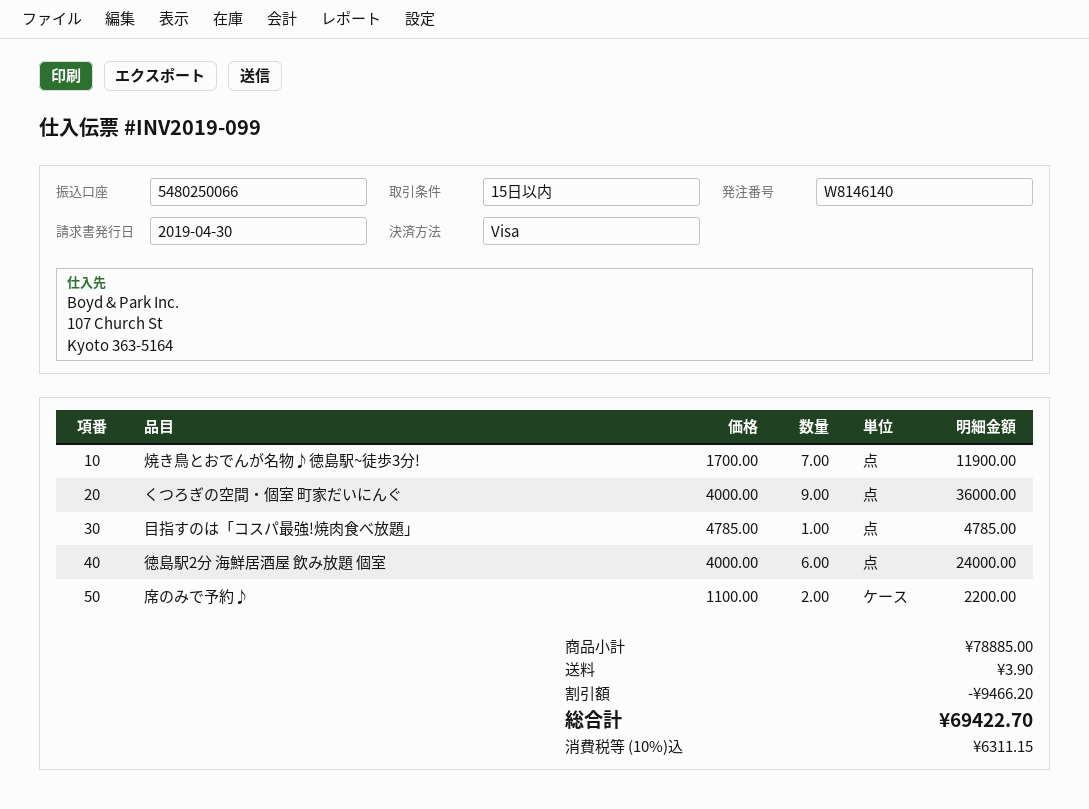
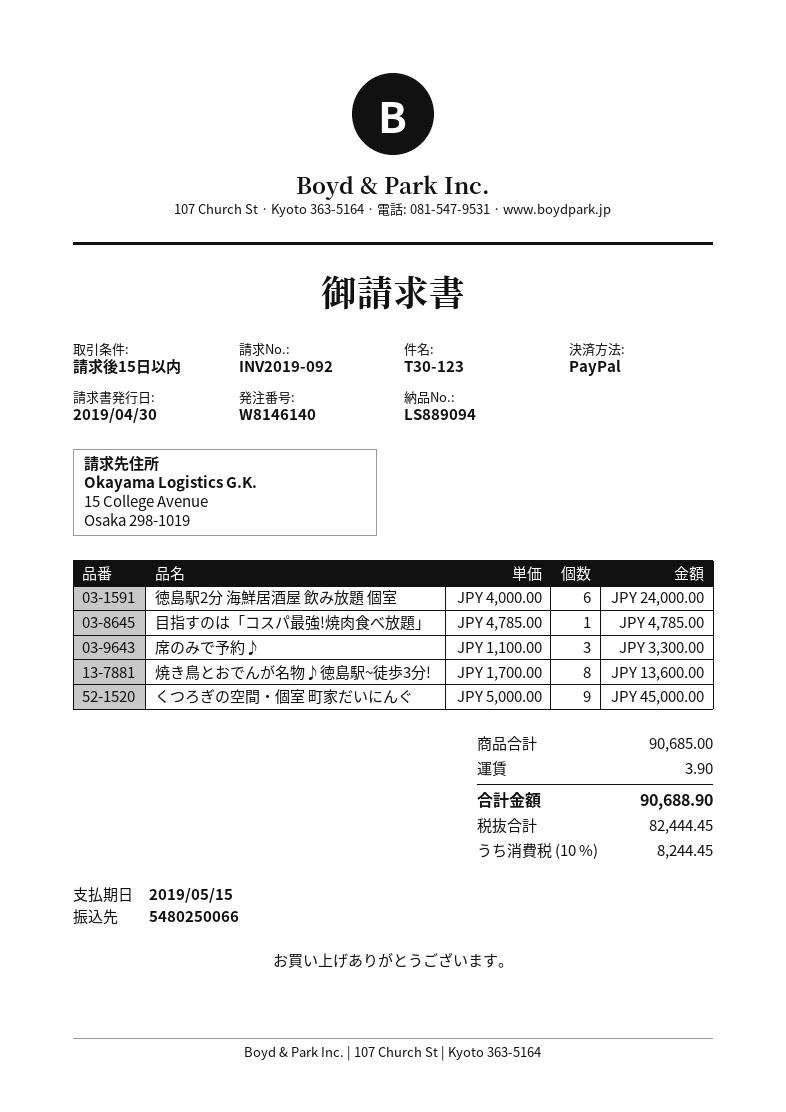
invoice number: INV2019-099 -> INV2019-092
payment method: Visa -> PayPal
焼き鳥とおでんが名物♪徳島駅~徒歩3分!: 7 x 1700.00 = 11900.00 -> 8 x 1700.00 = 13600.00
くつろぎの空間・個室 町家だいにんぐ: 9 x 4000.00 = 36000.00 -> 9 x 5000.00 = 45000.00
席のみで予約♪: 2 x 1100.00 = 2200.00 -> 3 x 1100.00 = 3300.00
subtotal: 78885.00 -> 90685.00
discount: 9466.20 -> none
tax: 10% = 6311.15 -> 10% = 8244.45
total: 69422.70 -> 90688.90

